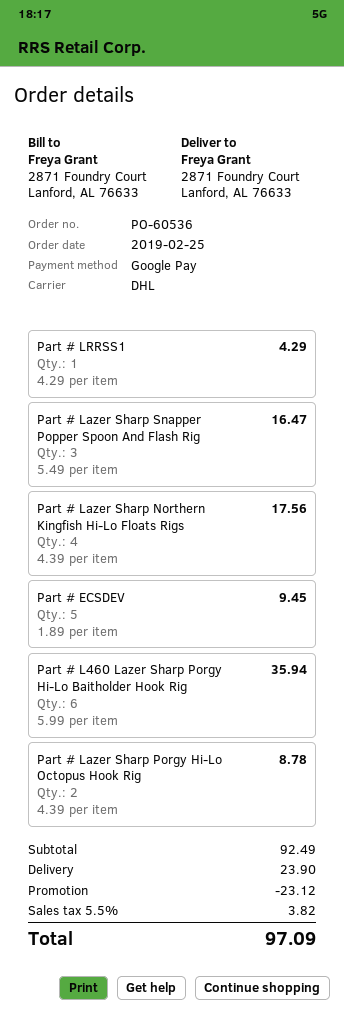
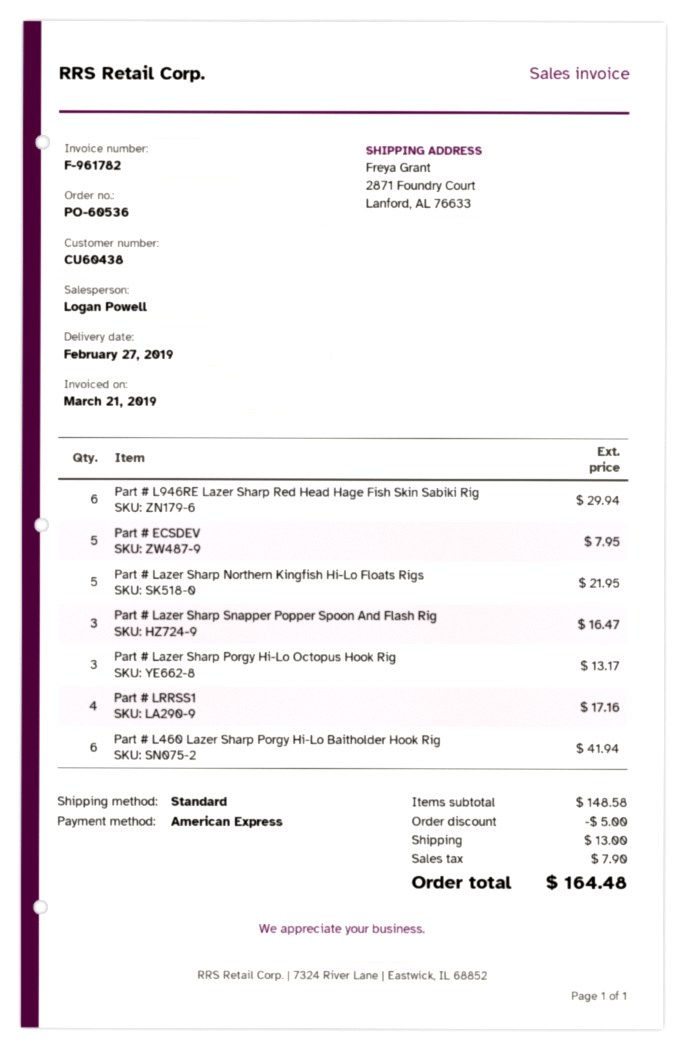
payment method: Google Pay -> American Express
shipping method: DHL -> standard
Part # LRRSS1: 1 for 4.29 -> 4 for 17.16
Part # Lazer Sharp Northern Kingfish Hi-Lo Floats Rigs: 4 for 17.56 -> 5 for 21.95
Part # ECSDEV: 5 for 9.45 -> 5 for 7.95
Part # L460 Lazer Sharp Porgy Hi-Lo Baitholder Hook Rig: 6 for 35.94 -> 6 for 41.94
Part # Lazer Sharp Porgy Hi-Lo Octopus Hook Rig: 2 for 8.78 -> 3 for 13.17
Part # L946RE Lazer Sharp Red Head Hage Fish Skin Sabiki Rig: none -> 6 for 29.94
subtotal: 92.49 -> 148.58
discount: 23.12 -> 5.00
shipping: 23.90 -> 13.00
tax: 3.82 -> 7.90
total: 97.09 -> 164.48

